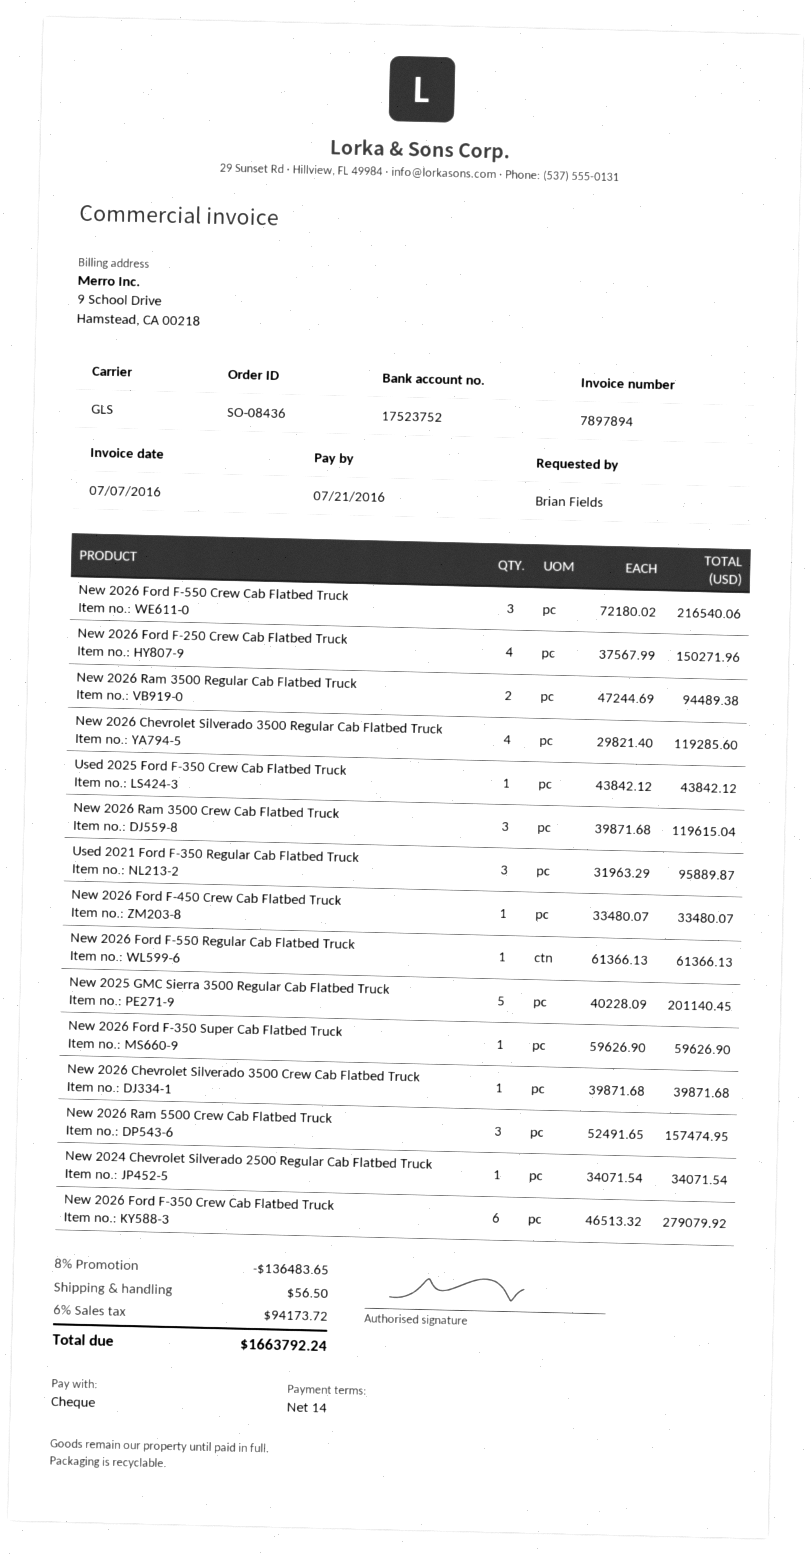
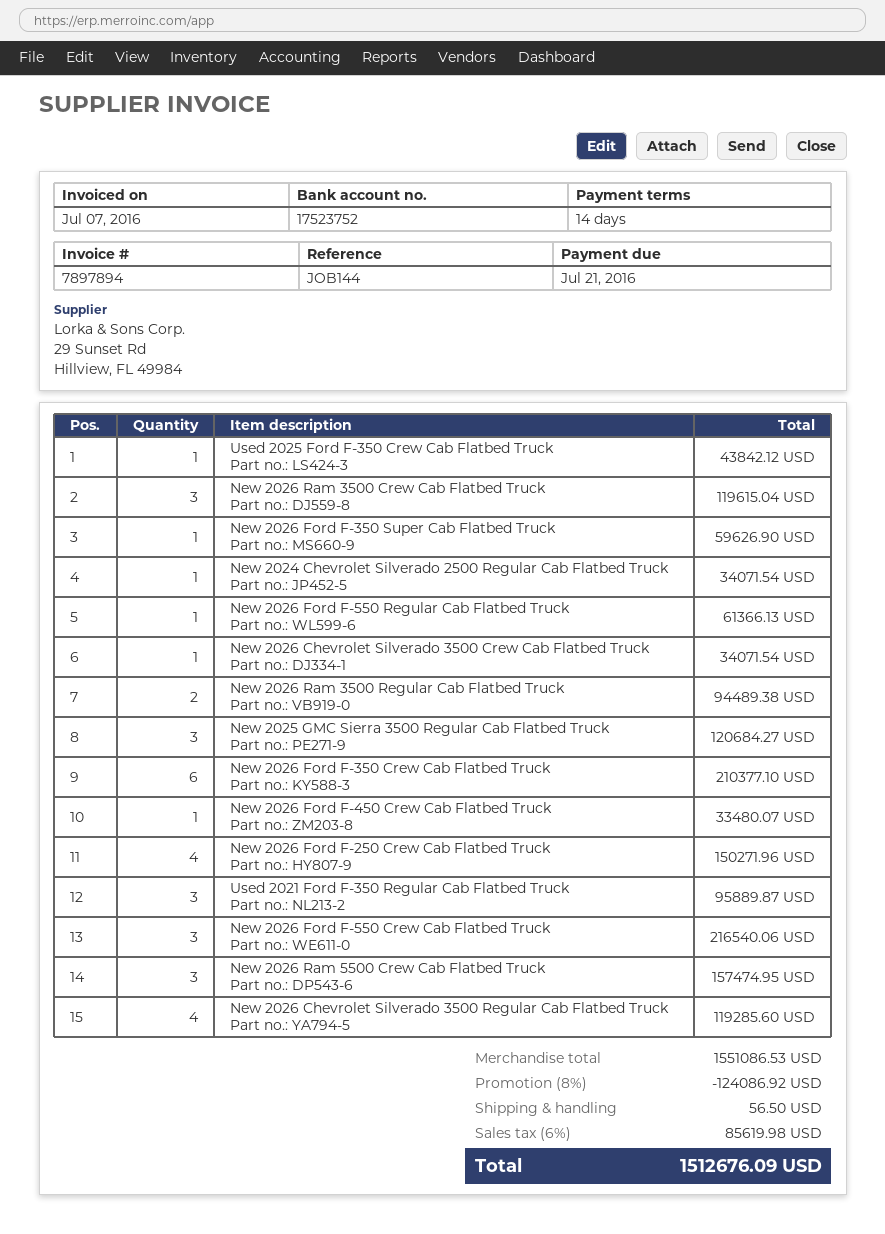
New 2025 GMC Sierra 3500 Regular Cab Flatbed Truck: 5 for 201140.45 -> 3 for 120684.27
New 2026 Chevrolet Silverado 3500 Crew Cab Flatbed Truck: 1 for 39871.68 -> 1 for 34071.54
New 2026 Ford F-350 Crew Cab Flatbed Truck: 6 for 279079.92 -> 6 for 210377.10
discount: 8% = 136483.65 -> 8% = 124086.92
tax: 6% = 94173.72 -> 6% = 85619.98
total: 1663792.24 -> 1512676.09

